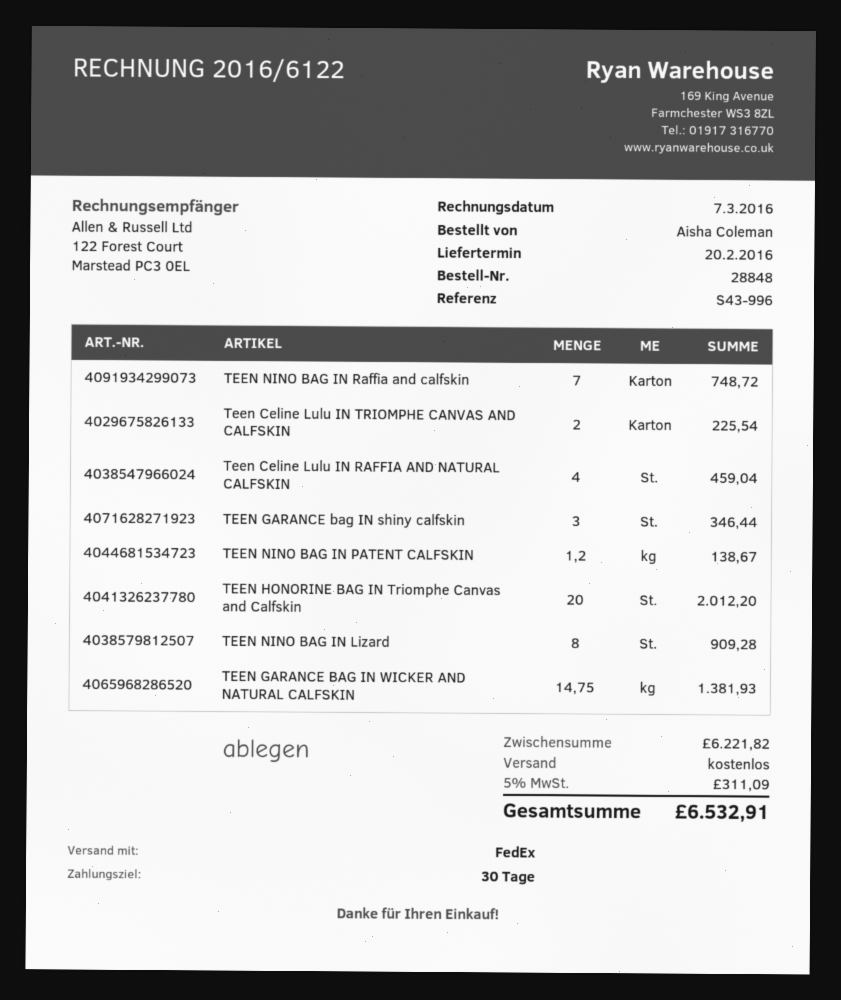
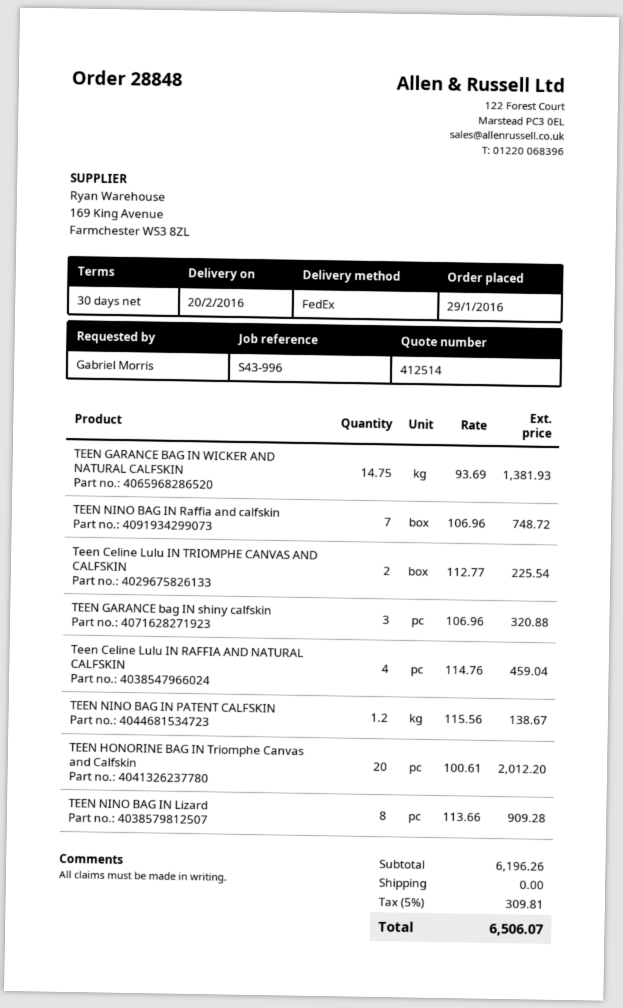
ordered by: Aisha Coleman -> Gabriel Morris
TEEN GARANCE bag IN shiny calfskin: 3 for 346.44 -> 3 for 320.88
subtotal: 6221.82 -> 6196.26
tax: 5% = 311.09 -> 5% = 309.81
total: 6532.91 -> 6506.07

